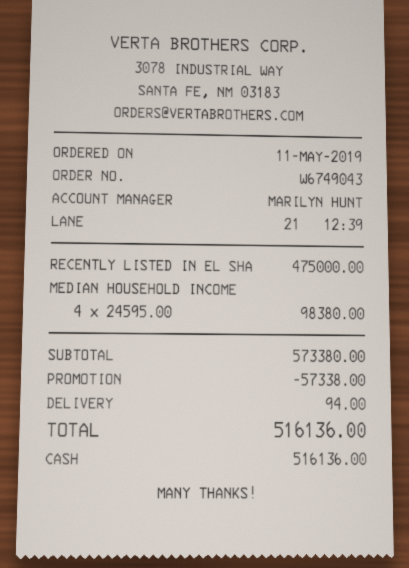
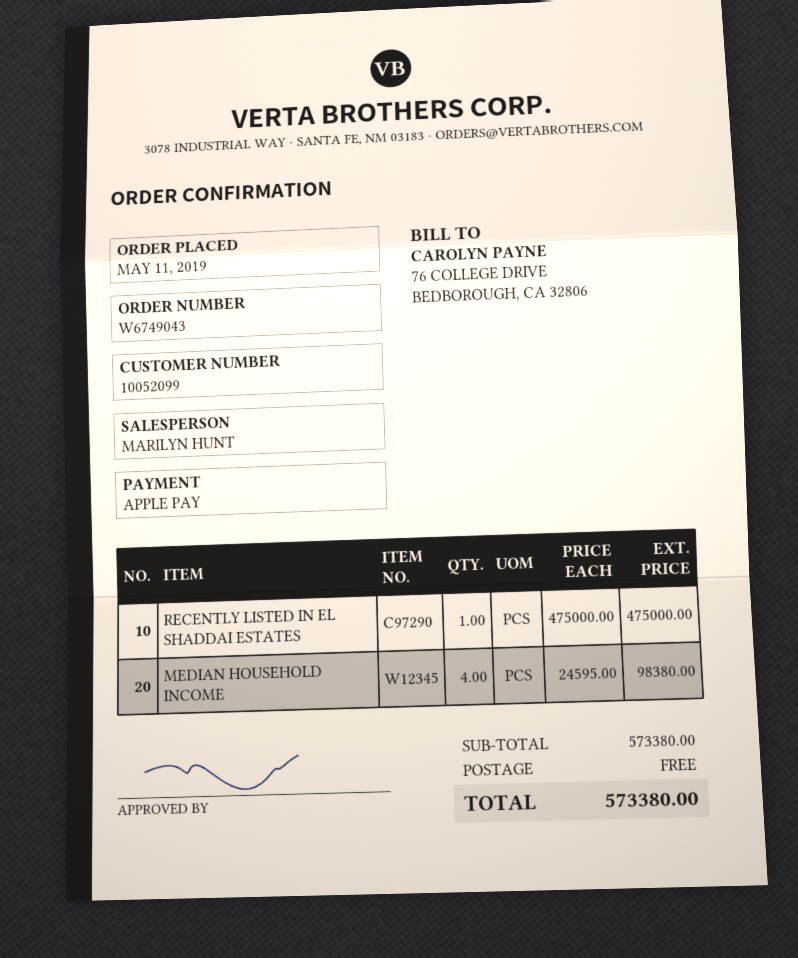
payment method: cash -> Apple Pay
discount: 57338.00 -> none
shipping: 94.00 -> 0.00
total: 516136.00 -> 573380.00

